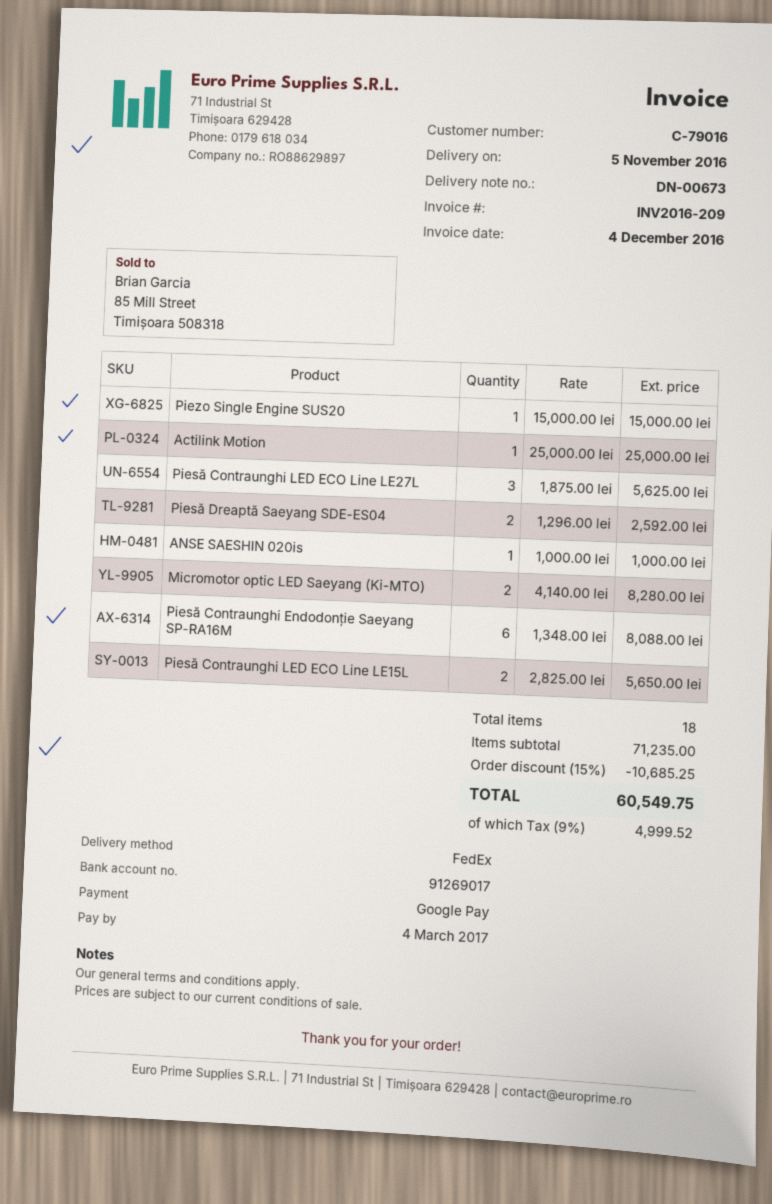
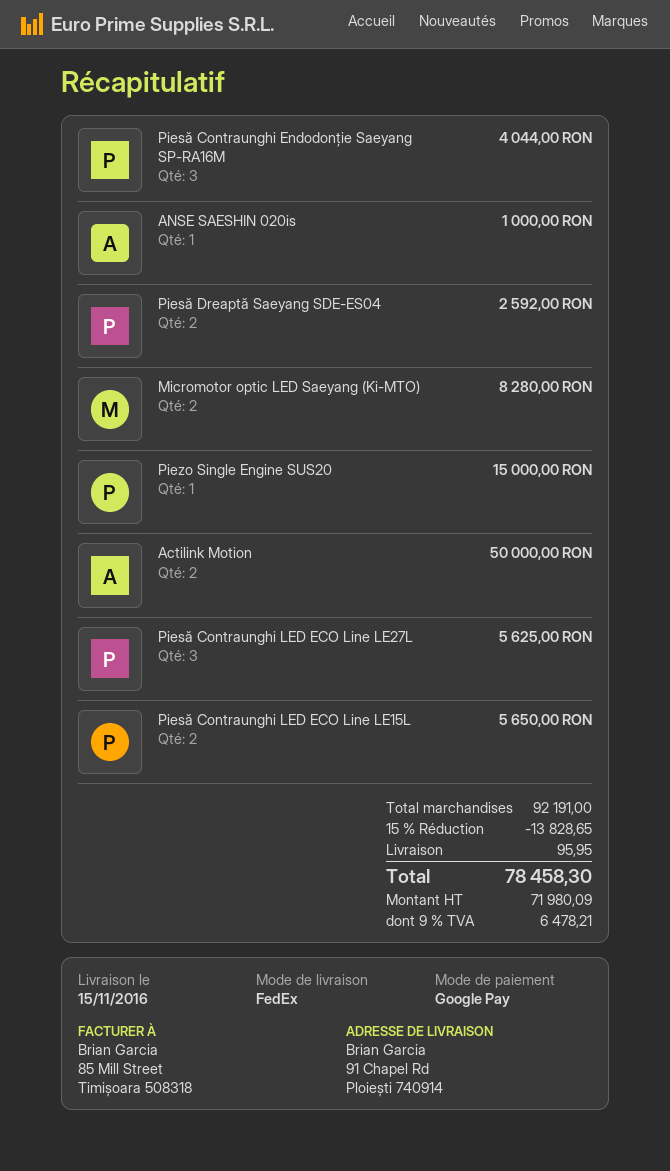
delivery date: 2016-11-05 -> 2016-11-15
Actilink Motion: 1 for 25000.00 -> 2 for 50000.00
Piesă Contraunghi Endodonție Saeyang SP-RA16M: 6 for 8088.00 -> 3 for 4044.00
subtotal: 71235.00 -> 92191.00
discount: 15% = 10685.25 -> 15% = 13828.65
shipping: none -> 95.95
tax: 9% = 4999.52 -> 9% = 6478.21
total: 60549.75 -> 78458.30

